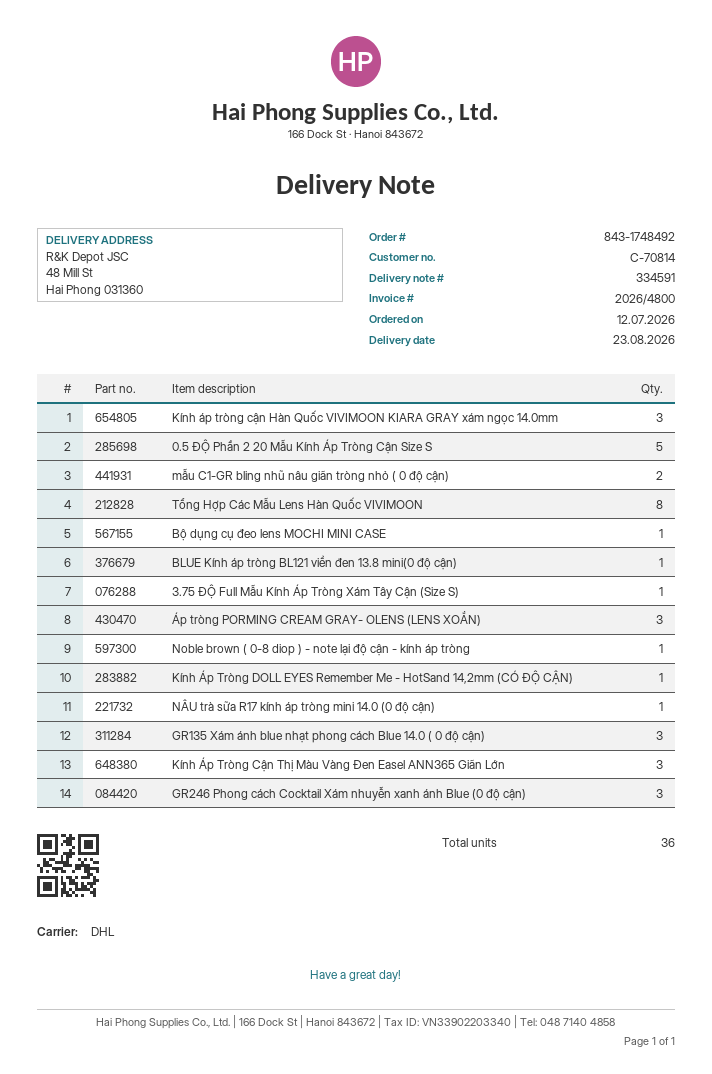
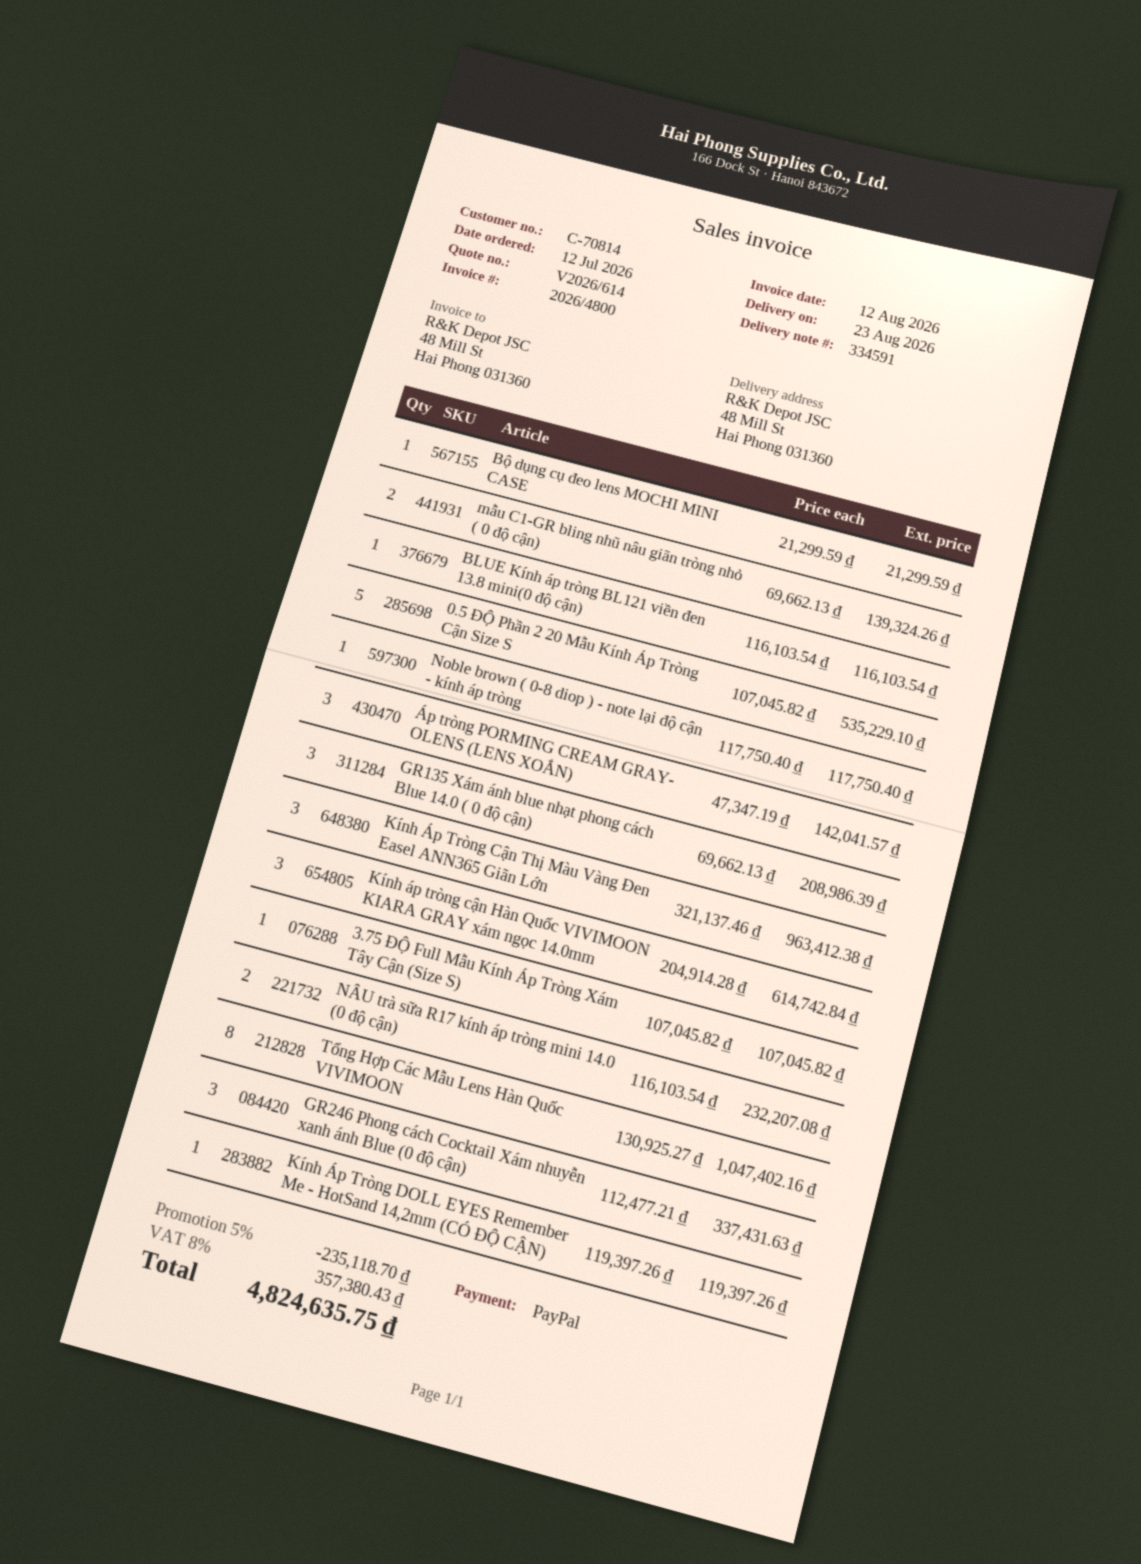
NÂU trà sữa R17 kính áp tròng mini 14.0 (0 độ cận): 1 -> 2

